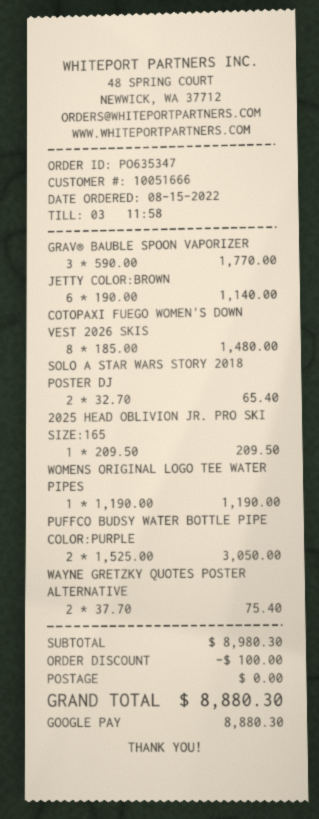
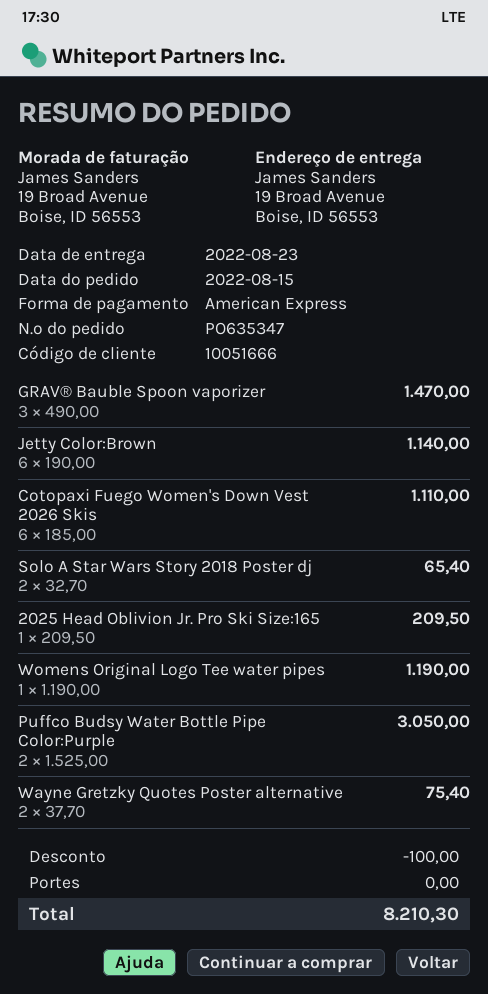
payment method: Google Pay -> American Express
GRAV® BAUBLE SPOON VAPORIZER: 3 x 590.00 = 1770.00 -> 3 x 490.00 = 1470.00
COTOPAXI FUEGO WOMEN'S DOWN VEST 2026 SKIS: 8 x 185.00 = 1480.00 -> 6 x 185.00 = 1110.00
total: 8880.30 -> 8210.30

